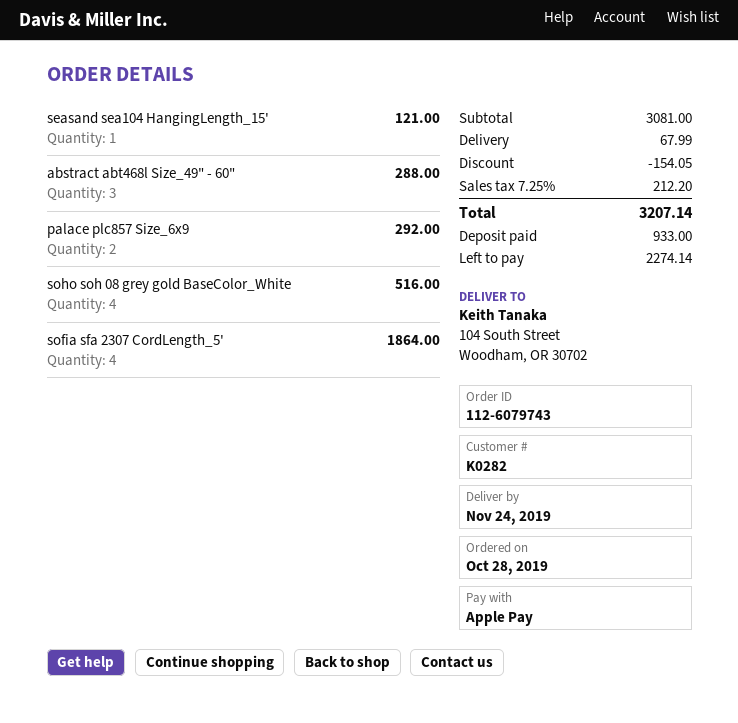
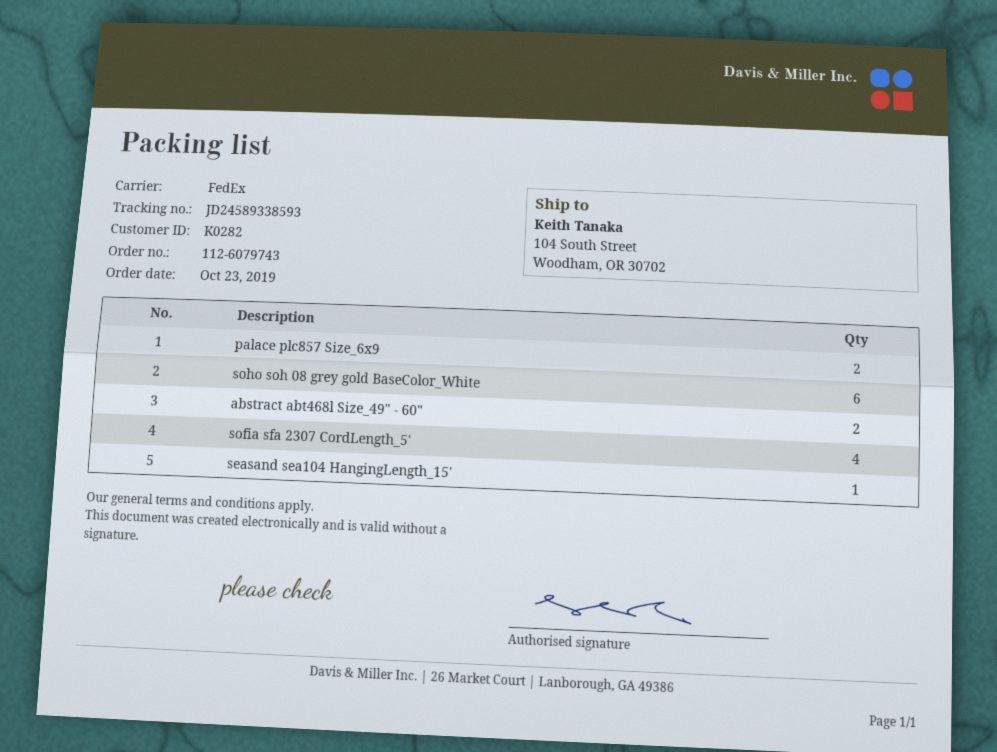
order date: 2019-10-28 -> 2019-10-23
abstract abt468l Size_49" - 60": 3 -> 2
soho soh 08 grey gold BaseColor_White: 4 -> 6

